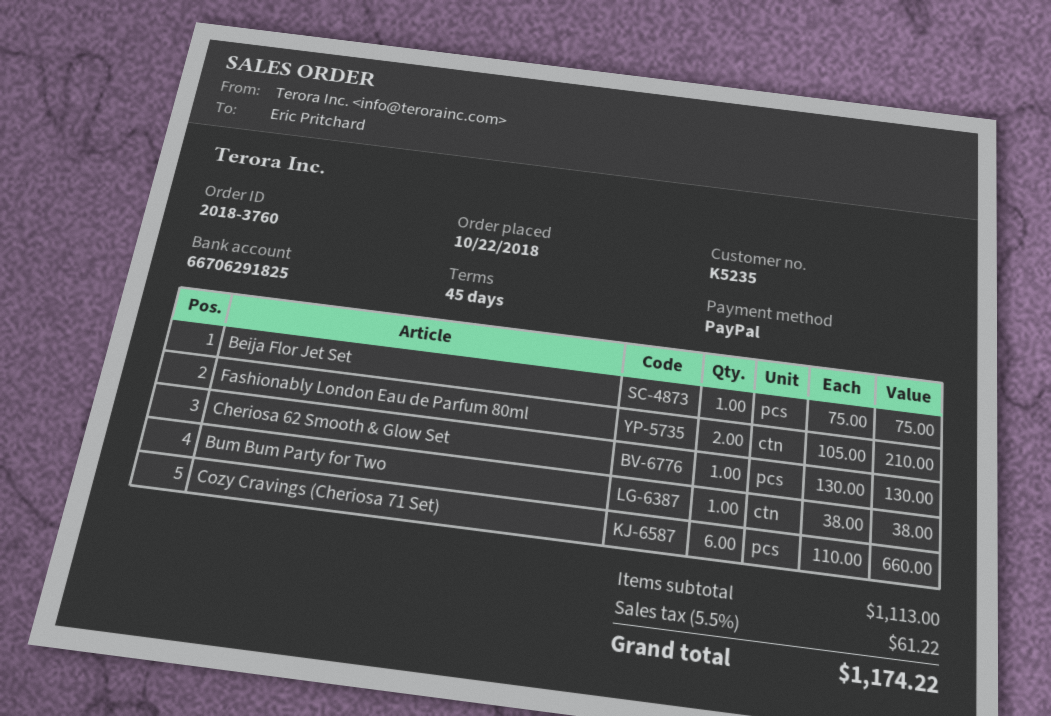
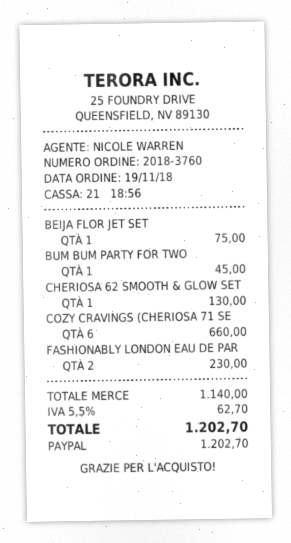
order date: 2018-10-22 -> 2018-11-19
Fashionably London Eau de Parfum 80ml: 2 for 210.00 -> 2 for 230.00
Bum Bum Party for Two: 1 for 38.00 -> 1 for 45.00
subtotal: 1113.00 -> 1140.00
tax: 5.5% = 61.22 -> 5.5% = 62.70
total: 1174.22 -> 1202.70

